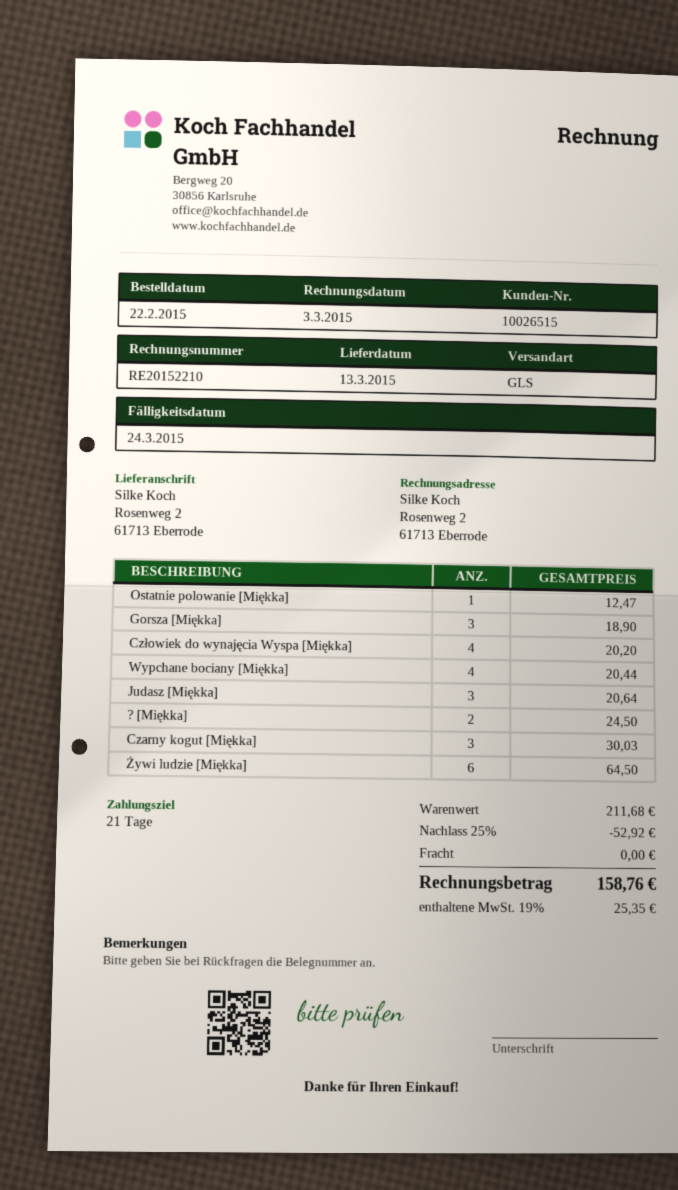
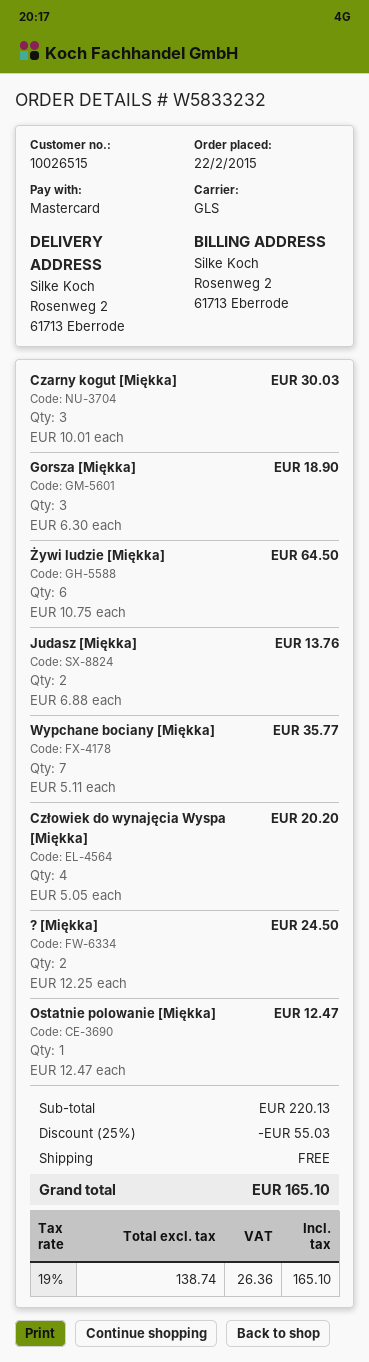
Wypchane bociany [Miękka]: 4 for 20.44 -> 7 for 35.77
Judasz [Miękka]: 3 for 20.64 -> 2 for 13.76
subtotal: 211.68 -> 220.13
discount: 25% = 52.92 -> 25% = 55.03
tax: 19% = 25.35 -> 19% = 26.36
total: 158.76 -> 165.10

